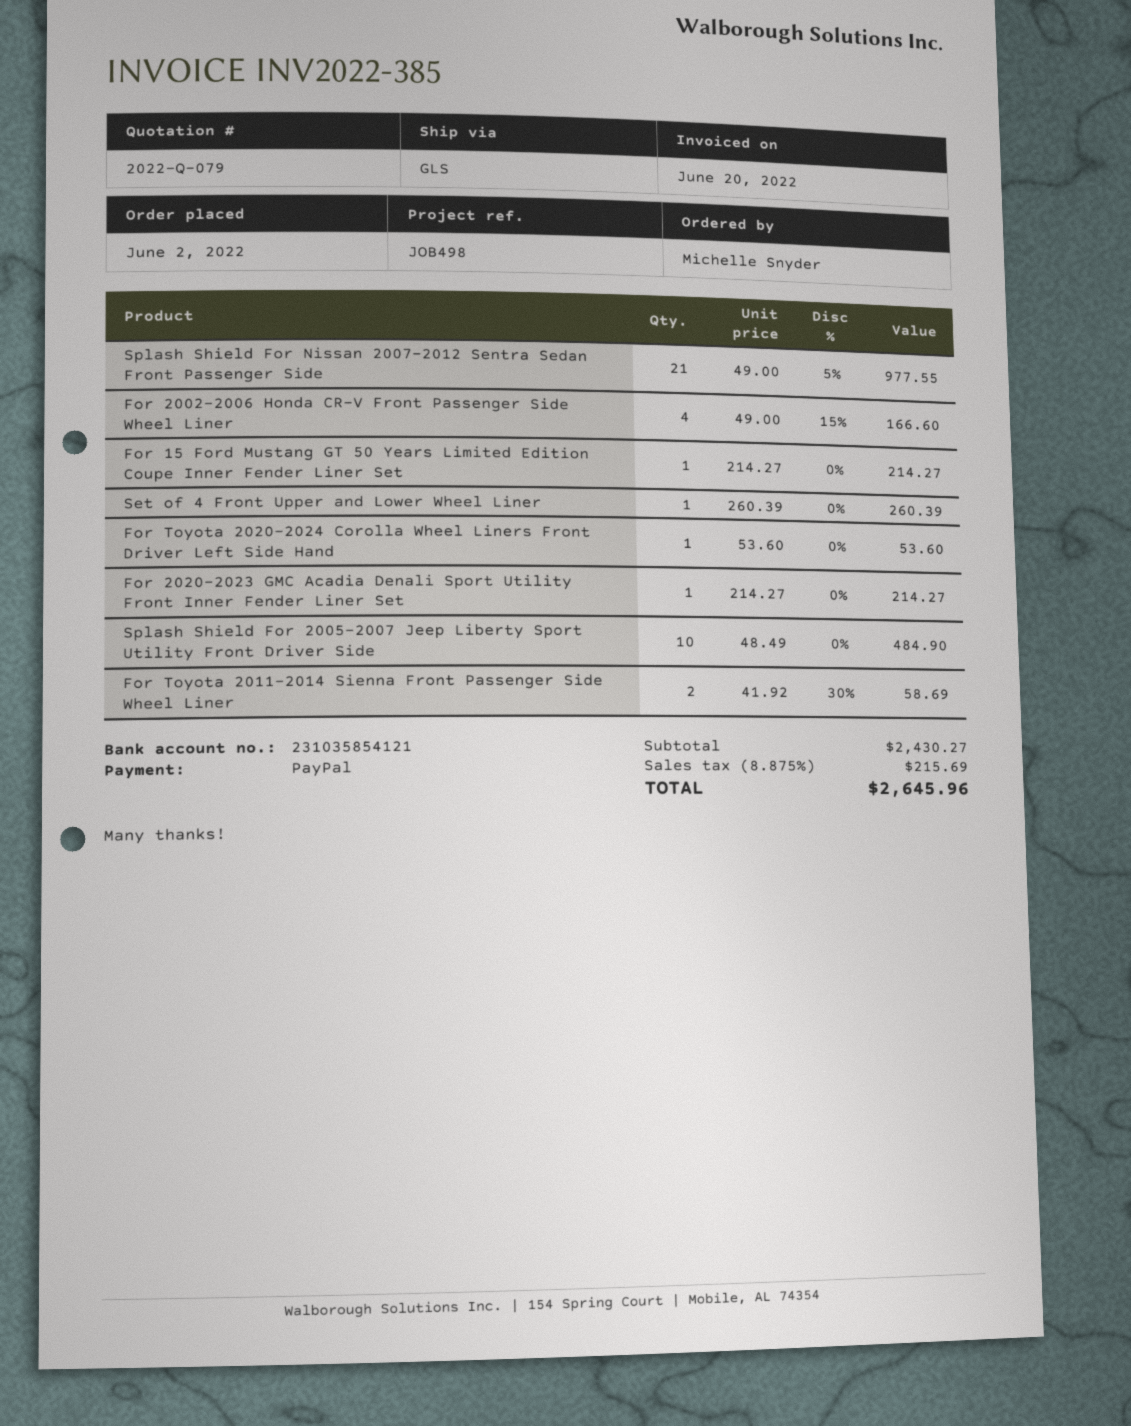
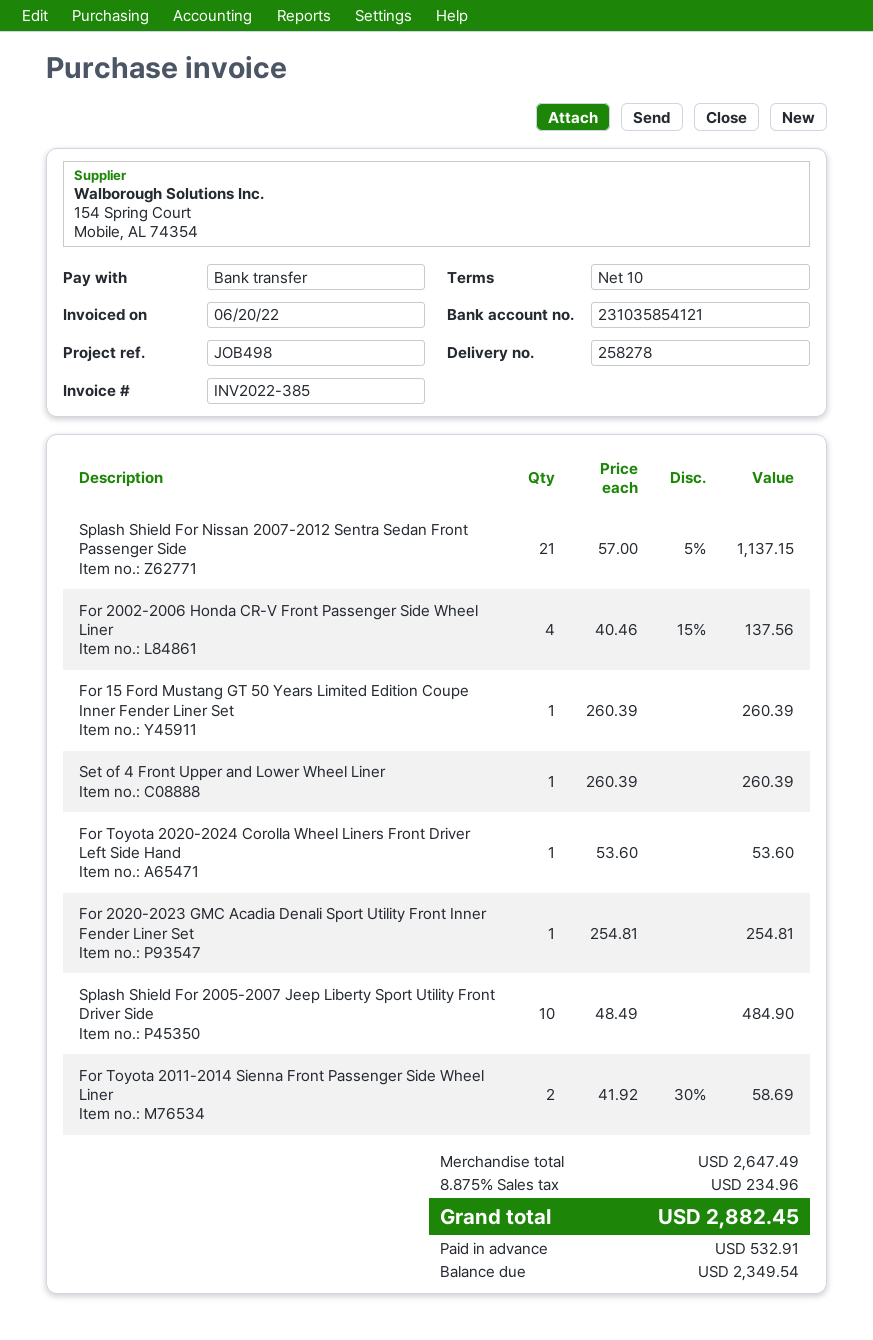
payment method: PayPal -> bank transfer
Splash Shield For Nissan 2007-2012 Sentra Sedan Front Passenger Side: 21 x 49.00 - 5% = 977.55 -> 21 x 57.00 - 5% = 1137.15
For 2002-2006 Honda CR-V Front Passenger Side Wheel Liner: 4 x 49.00 - 15% = 166.60 -> 4 x 40.46 - 15% = 137.56
For 15 Ford Mustang GT 50 Years Limited Edition Coupe Inner Fender Liner Set: 1 x 214.27 = 214.27 -> 1 x 260.39 = 260.39
For 2020-2023 GMC Acadia Denali Sport Utility Front Inner Fender Liner Set: 1 x 214.27 = 214.27 -> 1 x 254.81 = 254.81
subtotal: 2430.27 -> 2647.49
tax: 8.875% = 215.69 -> 8.875% = 234.96
total: 2645.96 -> 2882.45

